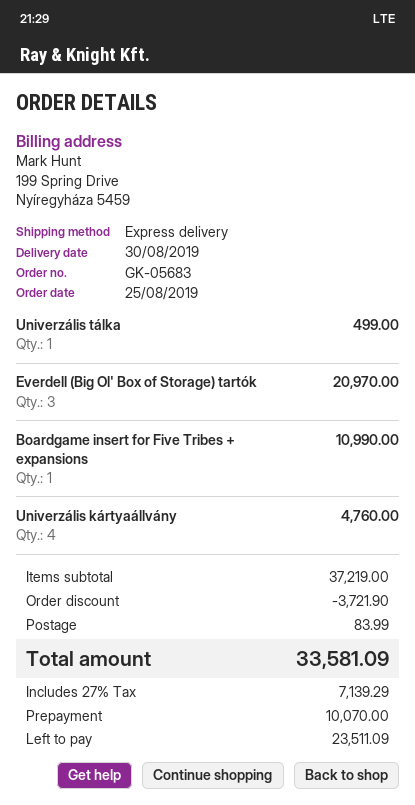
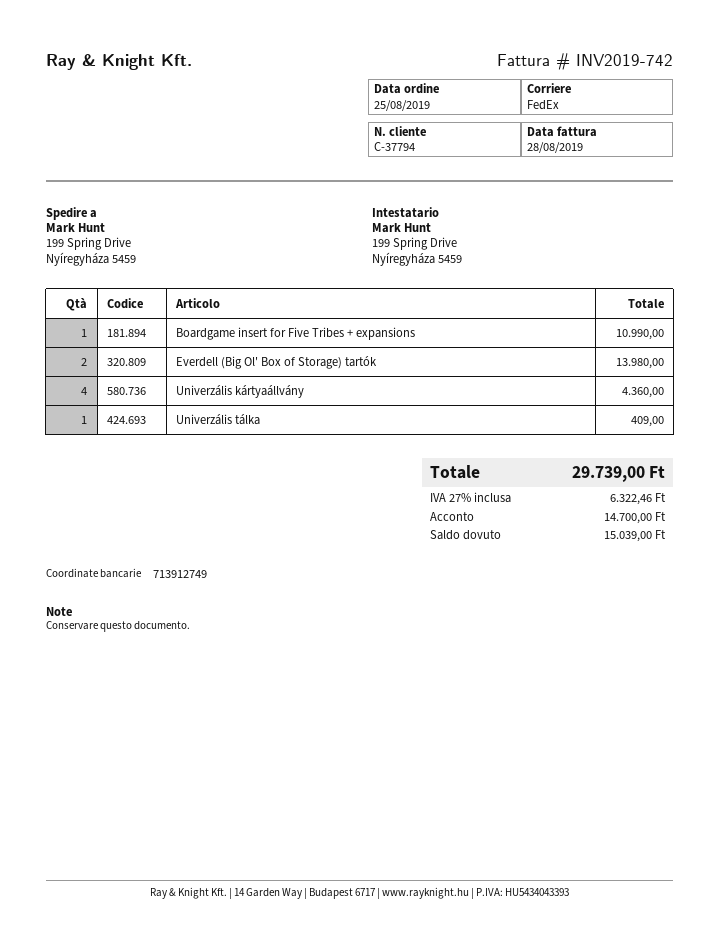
shipping method: express -> FedEx
Univerzális tálka: 1 for 499.00 -> 1 for 409.00
Everdell (Big Ol' Box of Storage) tartók: 3 for 20970.00 -> 2 for 13980.00
Univerzális kártyaállvány: 4 for 4760.00 -> 4 for 4360.00
discount: 3721.90 -> none
shipping: 83.99 -> none
tax: 27% = 7139.29 -> 27% = 6322.46
total: 33581.09 -> 29739.00
deposit: 10070.00 -> 14700.00
balance: 23511.09 -> 15039.00

